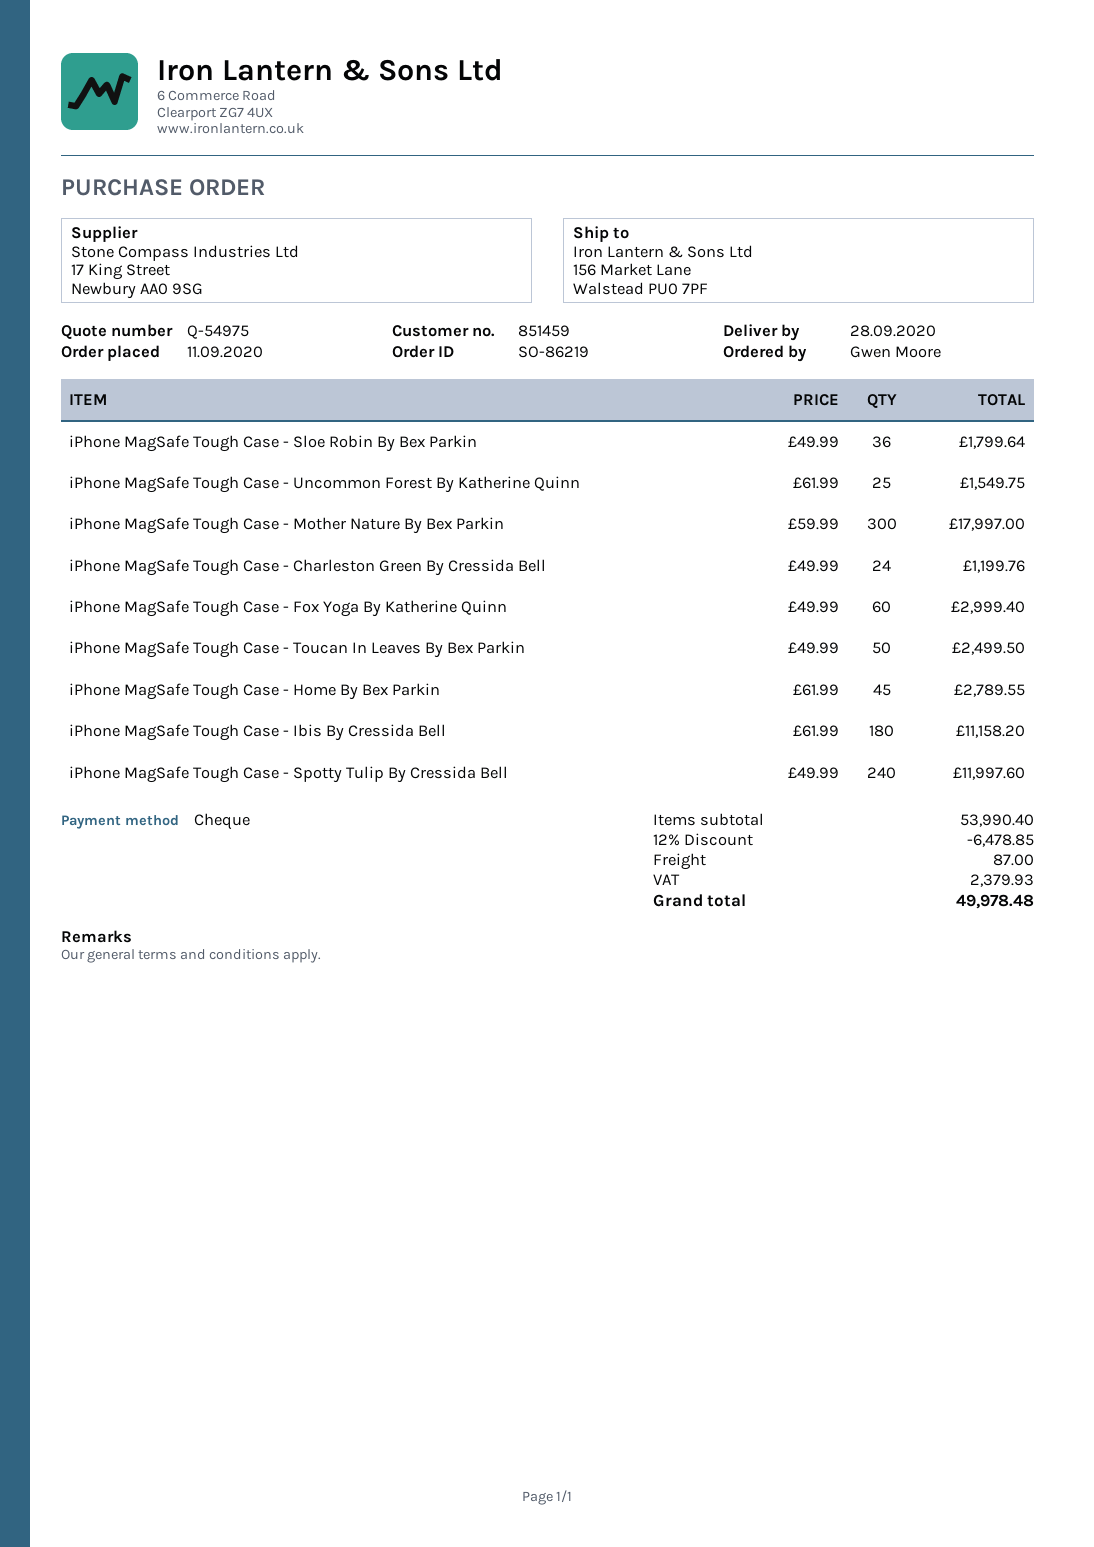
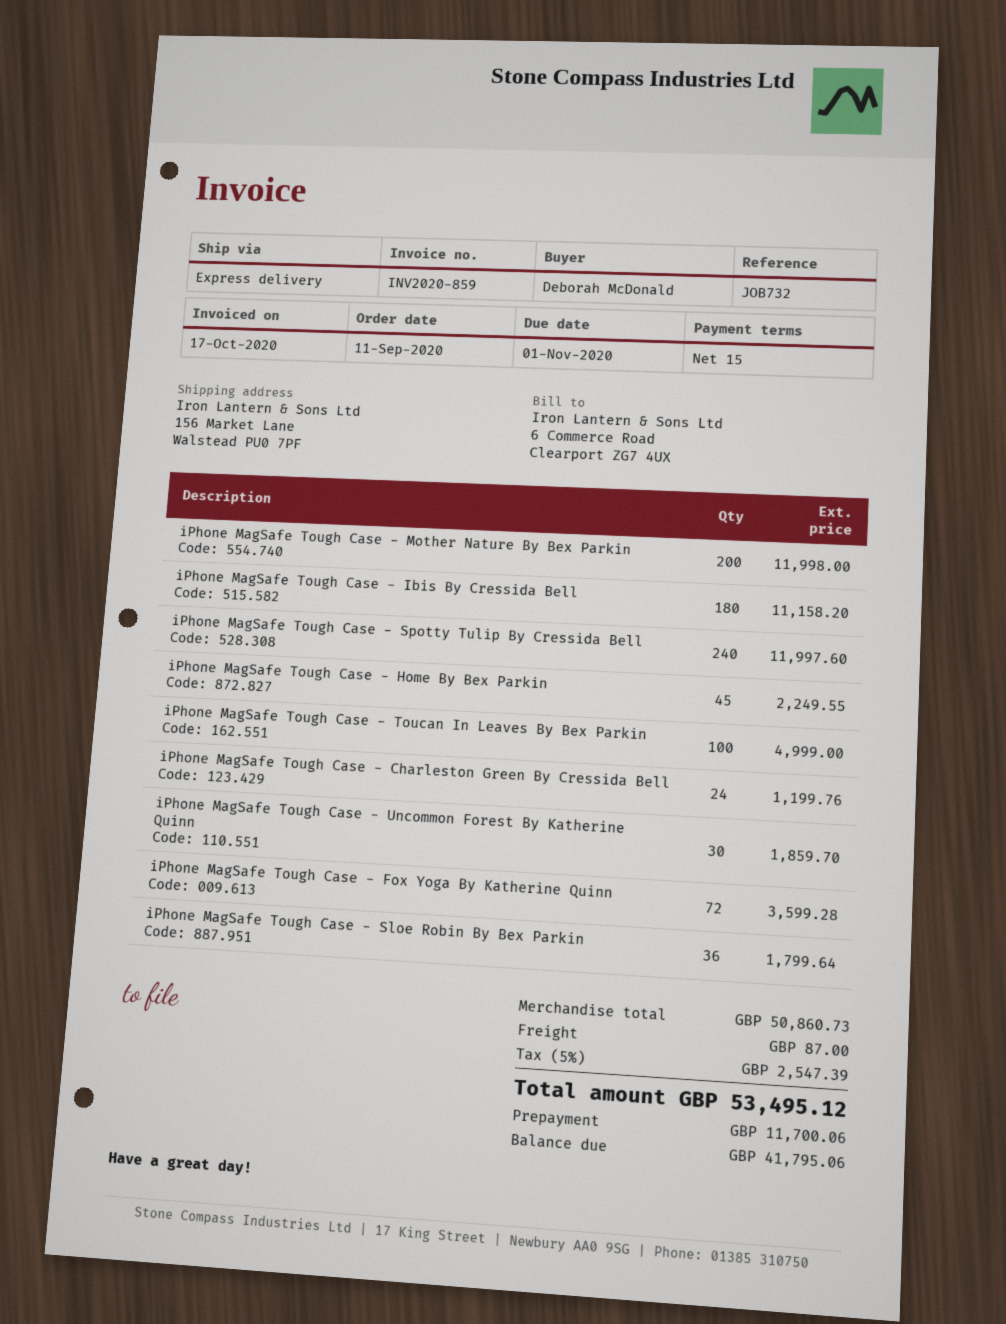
ordered by: Gwen Moore -> Deborah McDonald
iPhone MagSafe Tough Case - Uncommon Forest By Katherine Quinn: 25 for 1549.75 -> 30 for 1859.70
iPhone MagSafe Tough Case - Mother Nature By Bex Parkin: 300 for 17997.00 -> 200 for 11998.00
iPhone MagSafe Tough Case - Fox Yoga By Katherine Quinn: 60 for 2999.40 -> 72 for 3599.28
iPhone MagSafe Tough Case - Toucan In Leaves By Bex Parkin: 50 for 2499.50 -> 100 for 4999.00
iPhone MagSafe Tough Case - Home By Bex Parkin: 45 for 2789.55 -> 45 for 2249.55
subtotal: 53990.40 -> 50860.73
discount: 12% = 6478.85 -> none
tax: 2379.93 -> 2547.39
total: 49978.48 -> 53495.12

